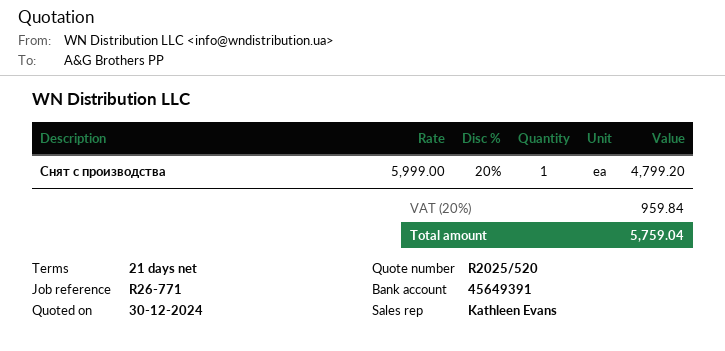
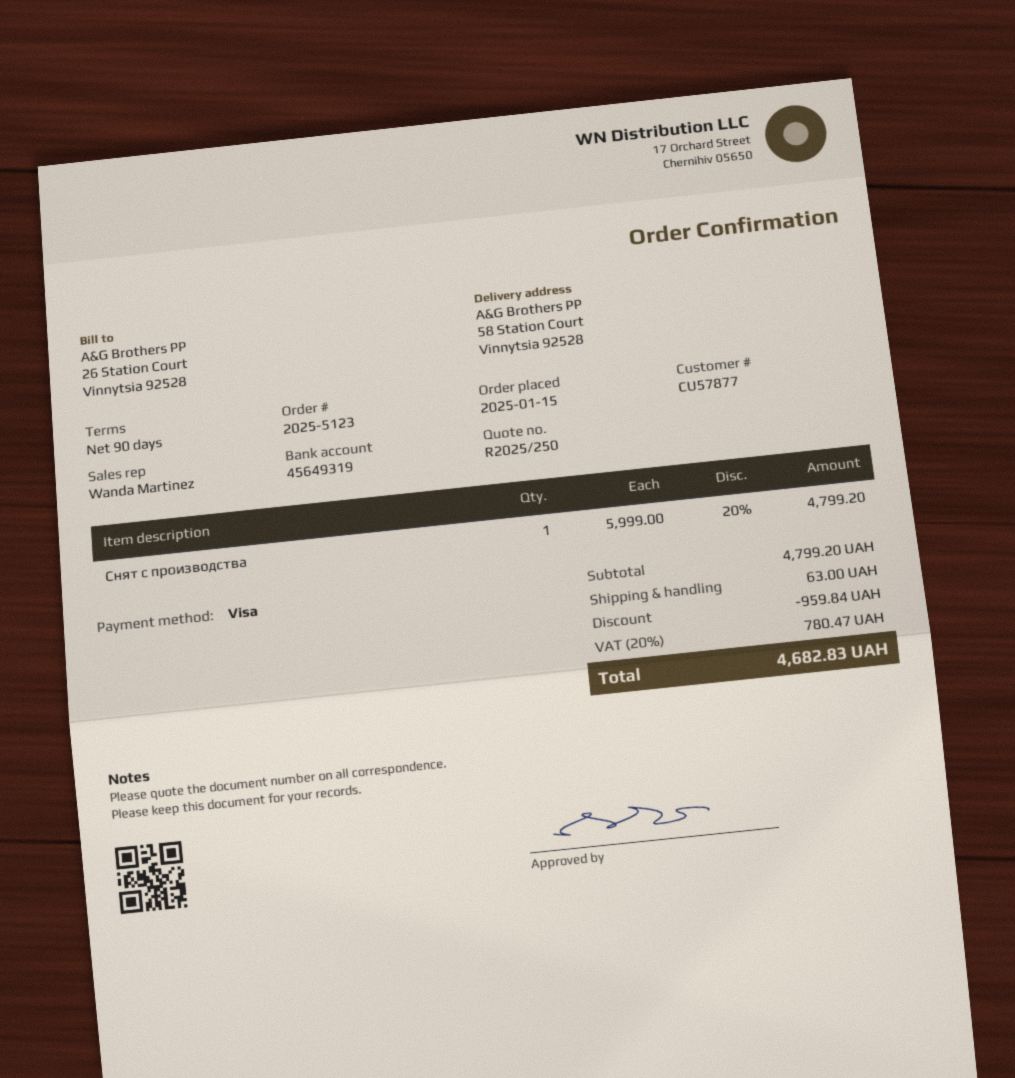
quote number: R2025/520 -> R2025/250
payment terms: 21 days -> 90 days
sales rep: Kathleen Evans -> Wanda Martinez
bank account: 45649391 -> 45649319
discount: none -> 959.84
shipping: none -> 63.00
tax: 20% = 959.84 -> 20% = 780.47
total: 5759.04 -> 4682.83

